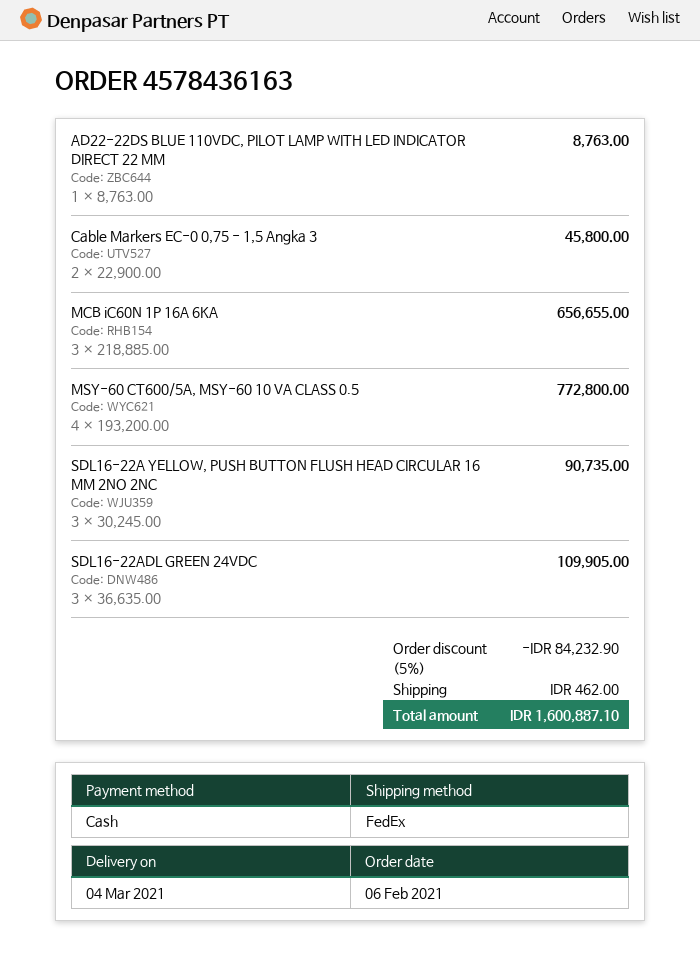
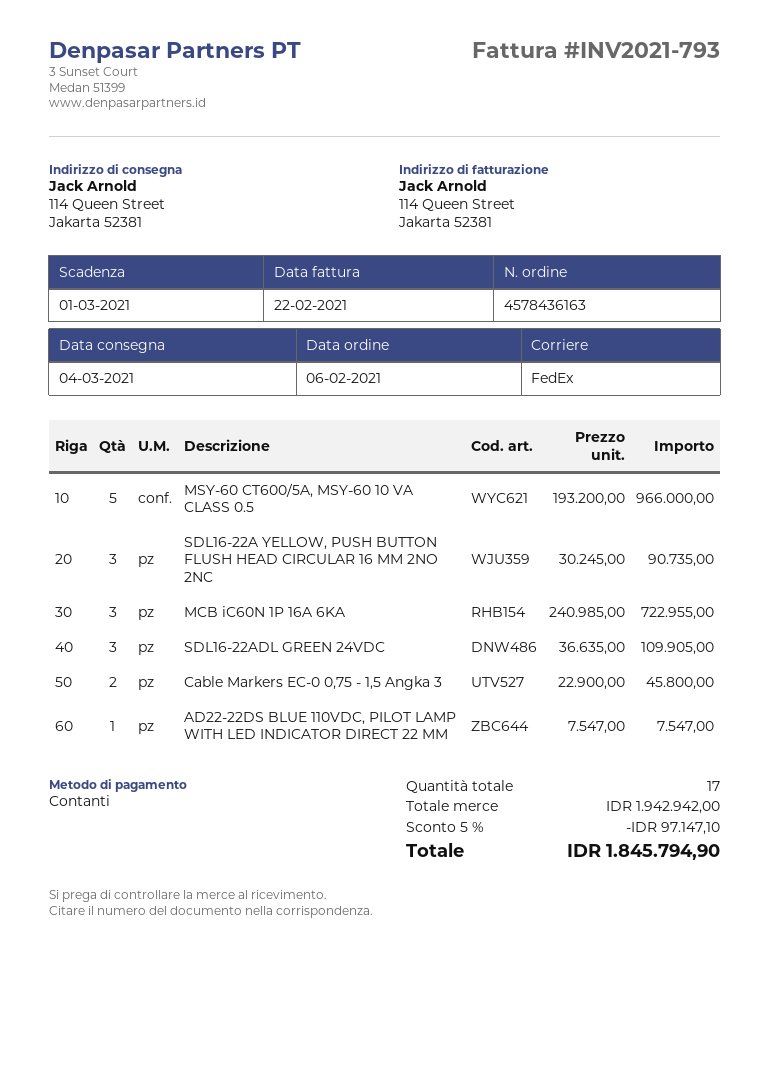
AD22-22DS BLUE 110VDC, PILOT LAMP WITH LED INDICATOR DIRECT 22 MM: 1 x 8763.00 = 8763.00 -> 1 x 7547.00 = 7547.00
MCB iC60N 1P 16A 6KA: 3 x 218885.00 = 656655.00 -> 3 x 240985.00 = 722955.00
MSY-60 CT600/5A, MSY-60 10 VA CLASS 0.5: 4 x 193200.00 = 772800.00 -> 5 x 193200.00 = 966000.00
discount: 5% = 84232.90 -> 5% = 97147.10
shipping: 462.00 -> none
total: 1600887.10 -> 1845794.90

